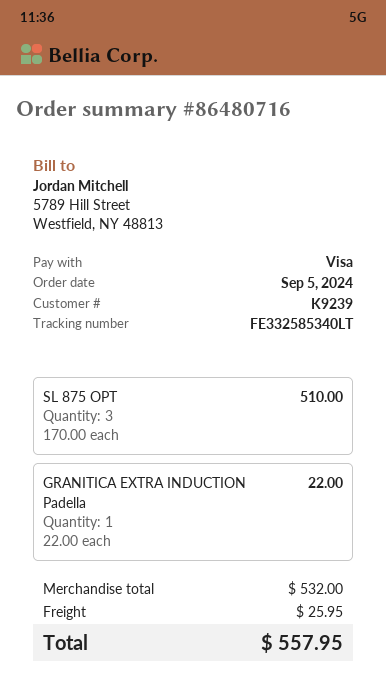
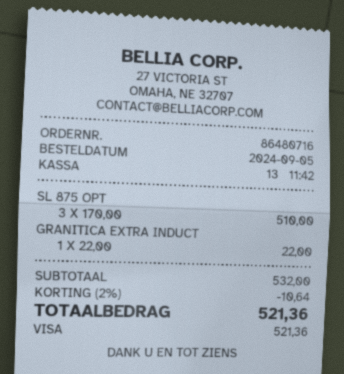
discount: none -> 2% = 10.64
shipping: 25.95 -> none
total: 557.95 -> 521.36

